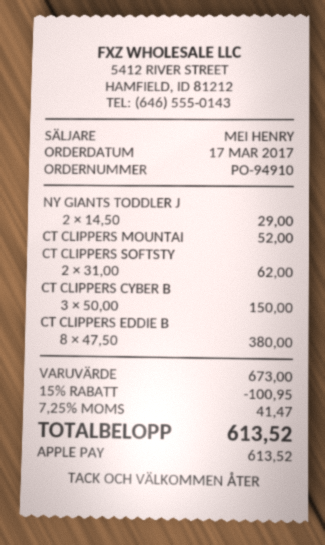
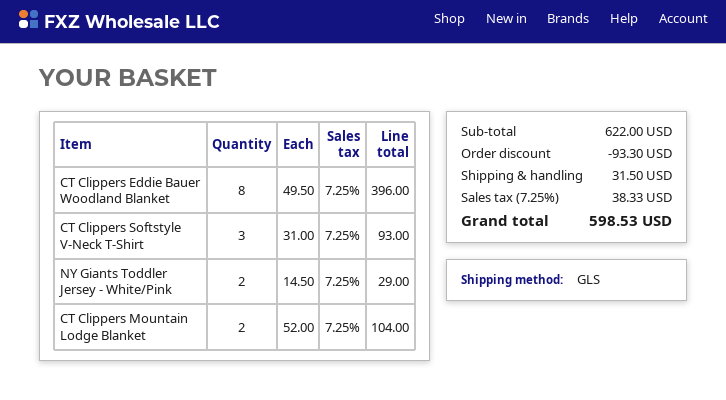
CT CLIPPERS MOUNTAI: 1 x 52.00 = 52.00 -> 2 x 52.00 = 104.00
CT CLIPPERS SOFTSTY: 2 x 31.00 = 62.00 -> 3 x 31.00 = 93.00
CT CLIPPERS CYBER B: 3 x 50.00 = 150.00 -> none
CT CLIPPERS EDDIE B: 8 x 47.50 = 380.00 -> 8 x 49.50 = 396.00
subtotal: 673.00 -> 622.00
discount: 100.95 -> 93.30
shipping: none -> 31.50
tax: 7.25% = 41.47 -> 7.25% = 38.33
total: 613.52 -> 598.53

